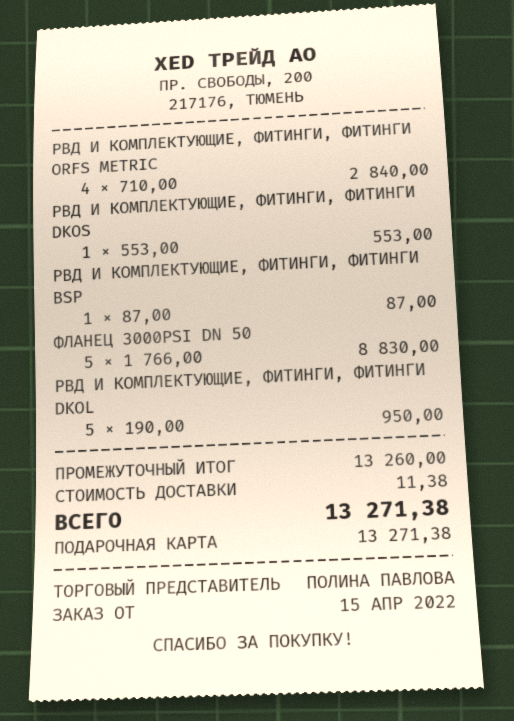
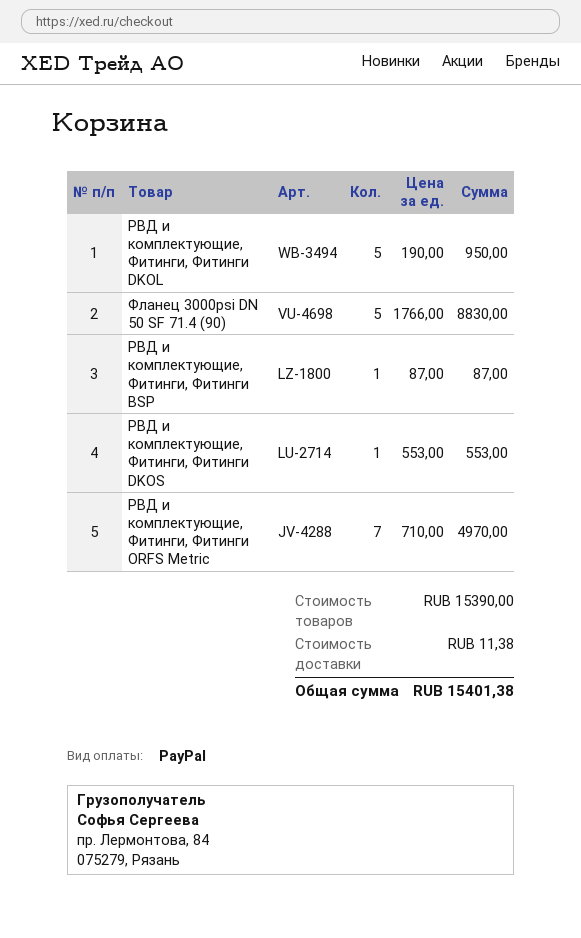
payment method: gift card -> PayPal
РВД И КОМПЛЕКТУЮЩИЕ, ФИТИНГИ, ФИТИНГИ ORFS METRIC: 4 x 710.00 = 2840.00 -> 7 x 710.00 = 4970.00
subtotal: 13260.00 -> 15390.00
total: 13271.38 -> 15401.38

